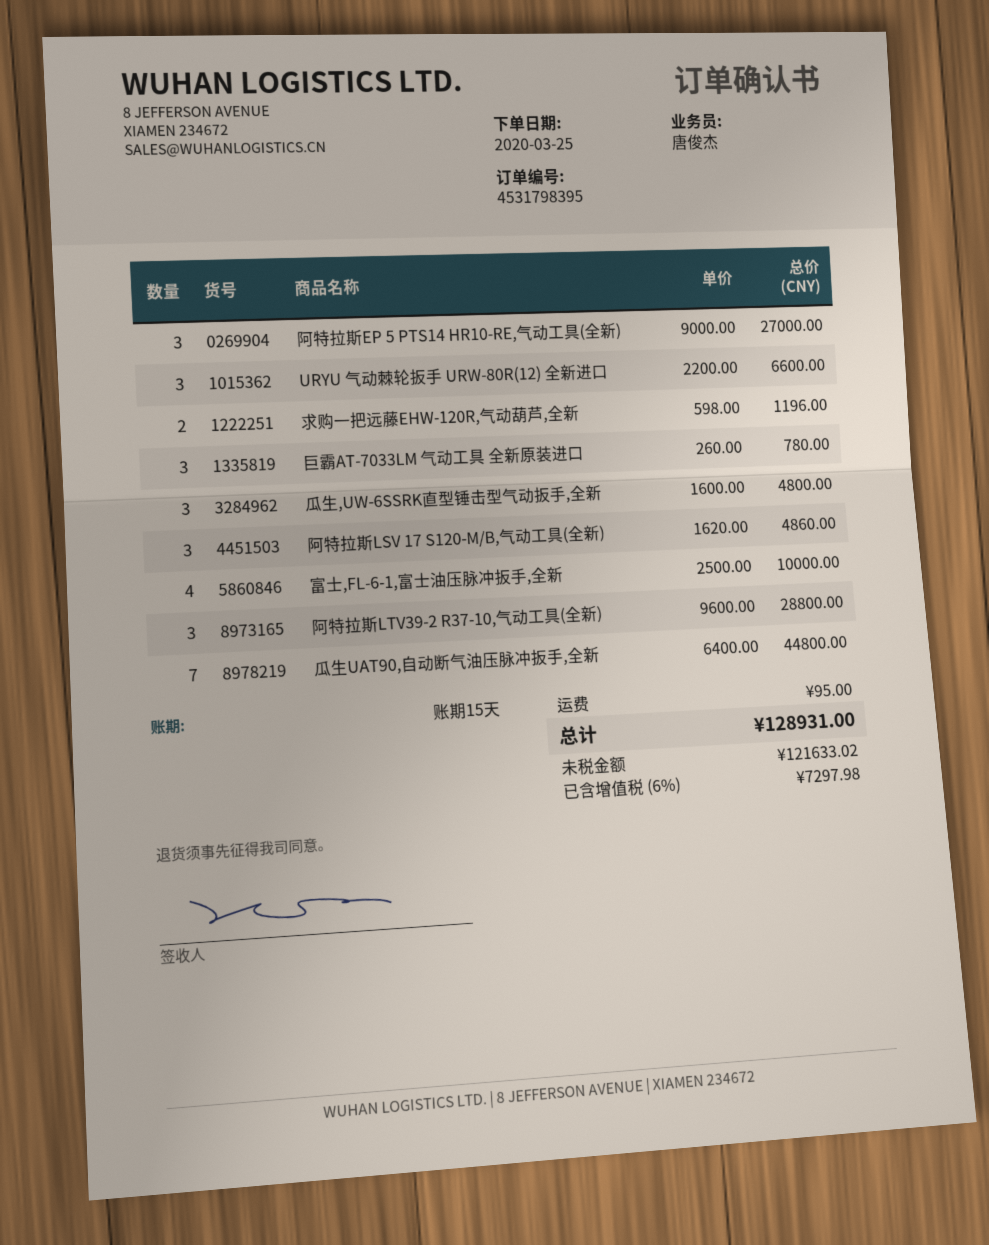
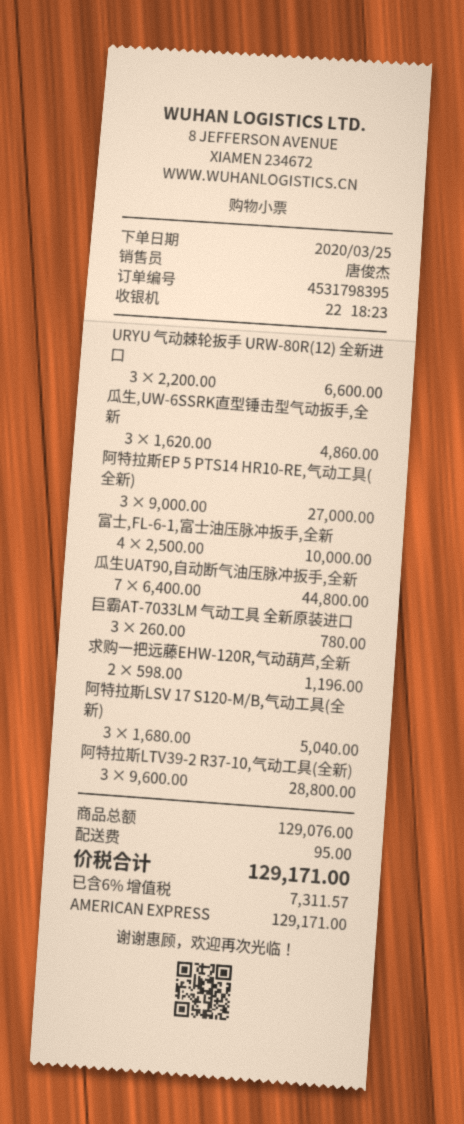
瓜生,UW-6SSRK直型锤击型气动扳手,全新: 3 x 1600.00 = 4800.00 -> 3 x 1620.00 = 4860.00
阿特拉斯LSV 17 S120-M/B,气动工具(全新): 3 x 1620.00 = 4860.00 -> 3 x 1680.00 = 5040.00
tax: 6% = 7297.98 -> 6% = 7311.57
total: 128931.00 -> 129171.00

